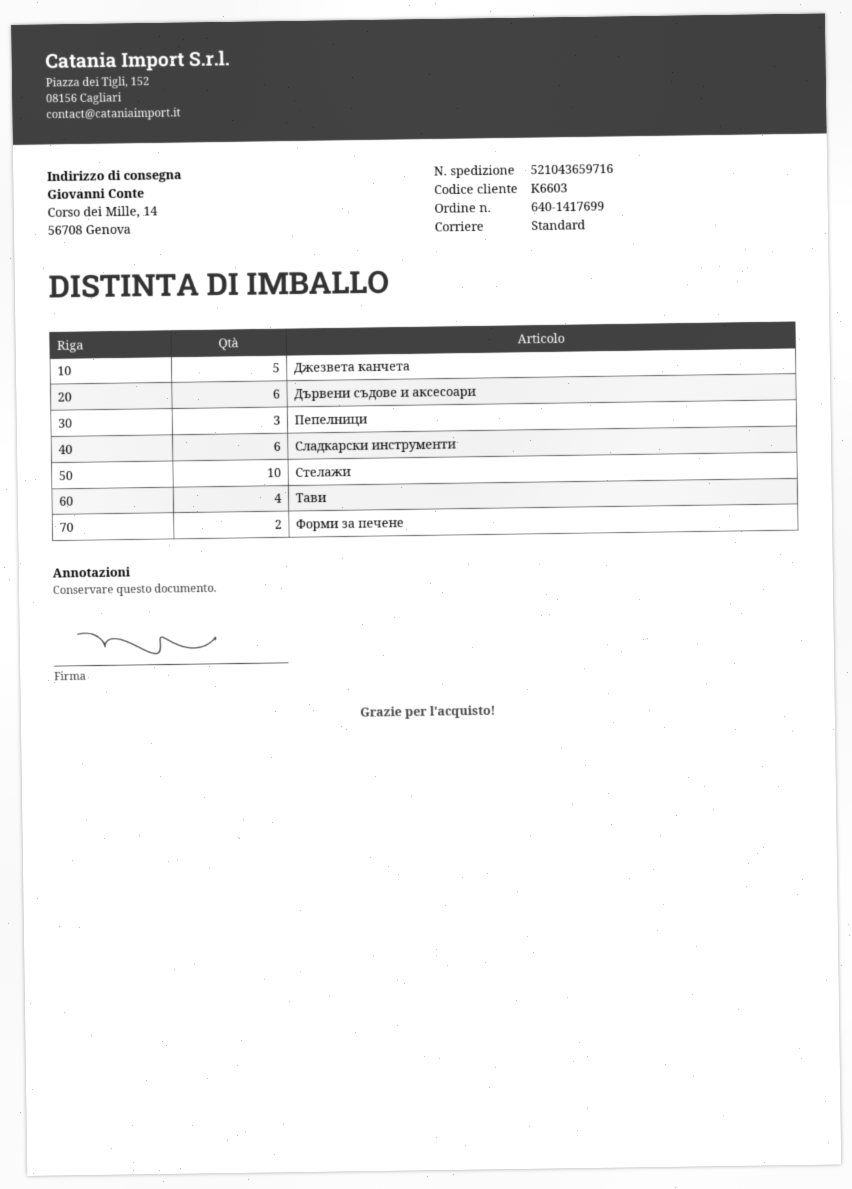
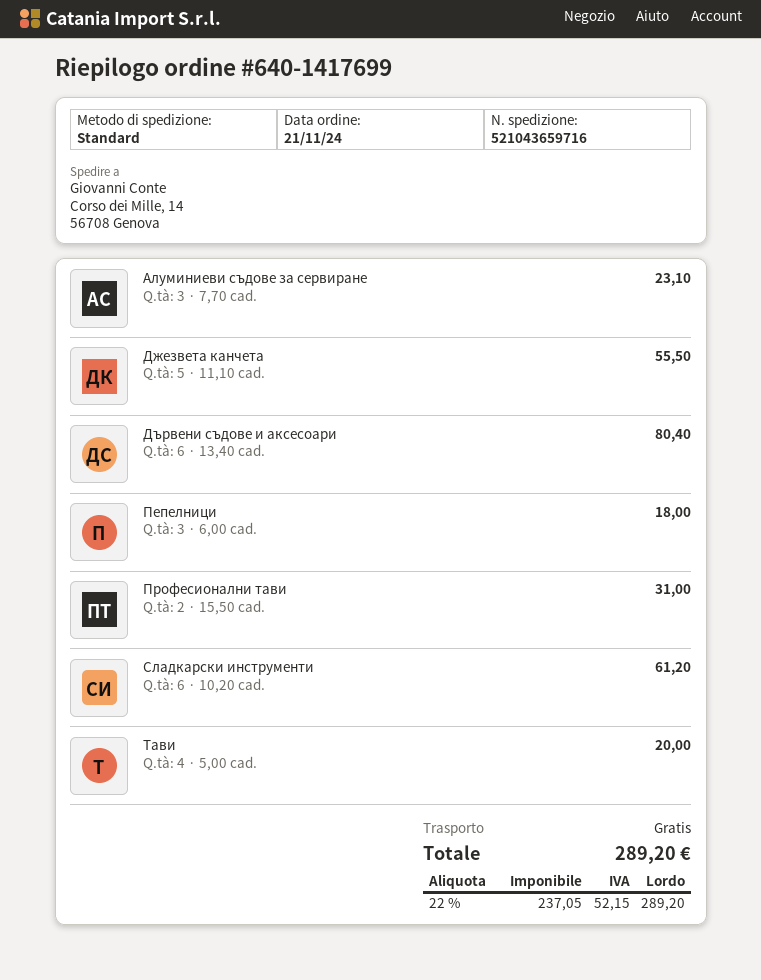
Стелажи: 10 -> none
Форми за печене: 2 -> none
Алуминиеви съдове за сервиране: none -> 3
Професионални тави: none -> 2

